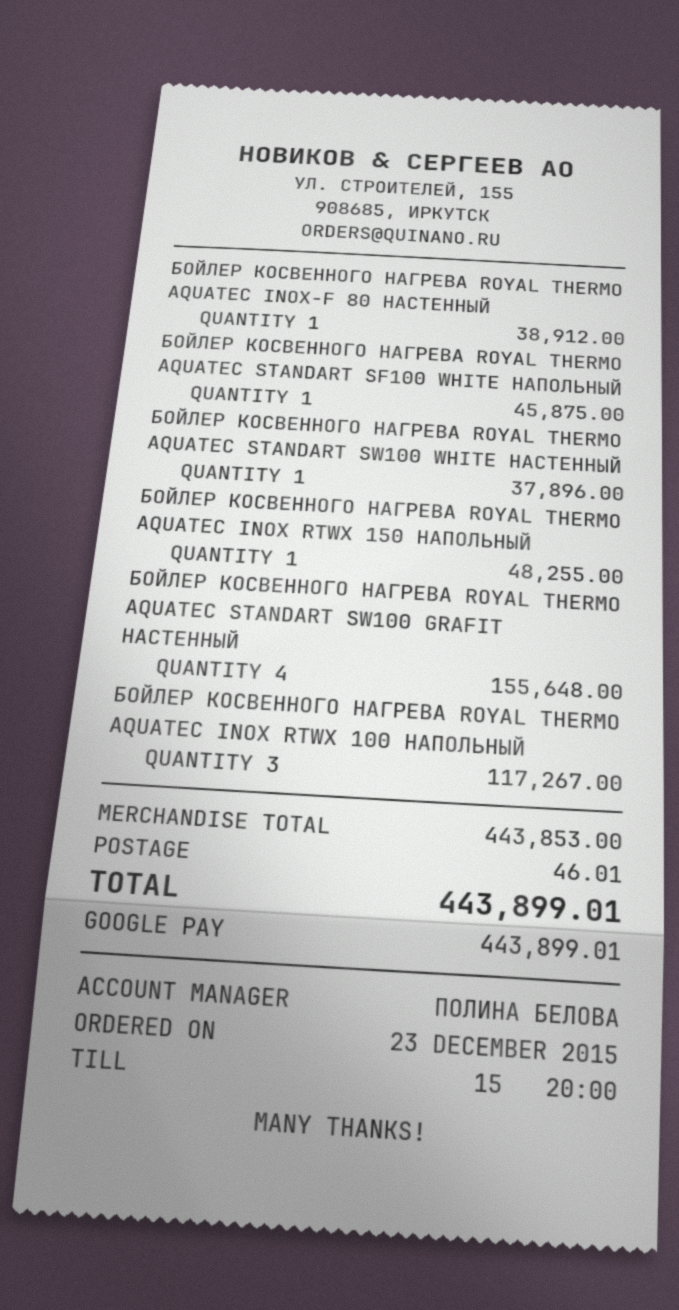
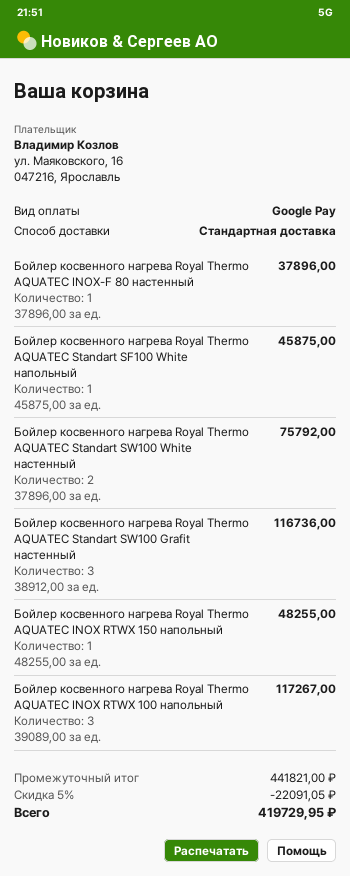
БОЙЛЕР КОСВЕННОГО НАГРЕВА ROYAL THERMO AQUATEC INOX-F 80 НАСТЕННЫЙ: 1 for 38912.00 -> 1 for 37896.00
БОЙЛЕР КОСВЕННОГО НАГРЕВА ROYAL THERMO AQUATEC STANDART SW100 WHITE НАСТЕННЫЙ: 1 for 37896.00 -> 2 for 75792.00
БОЙЛЕР КОСВЕННОГО НАГРЕВА ROYAL THERMO AQUATEC STANDART SW100 GRAFIT НАСТЕННЫЙ: 4 for 155648.00 -> 3 for 116736.00
subtotal: 443853.00 -> 441821.00
discount: none -> 5% = 22091.05
shipping: 46.01 -> none
total: 443899.01 -> 419729.95

